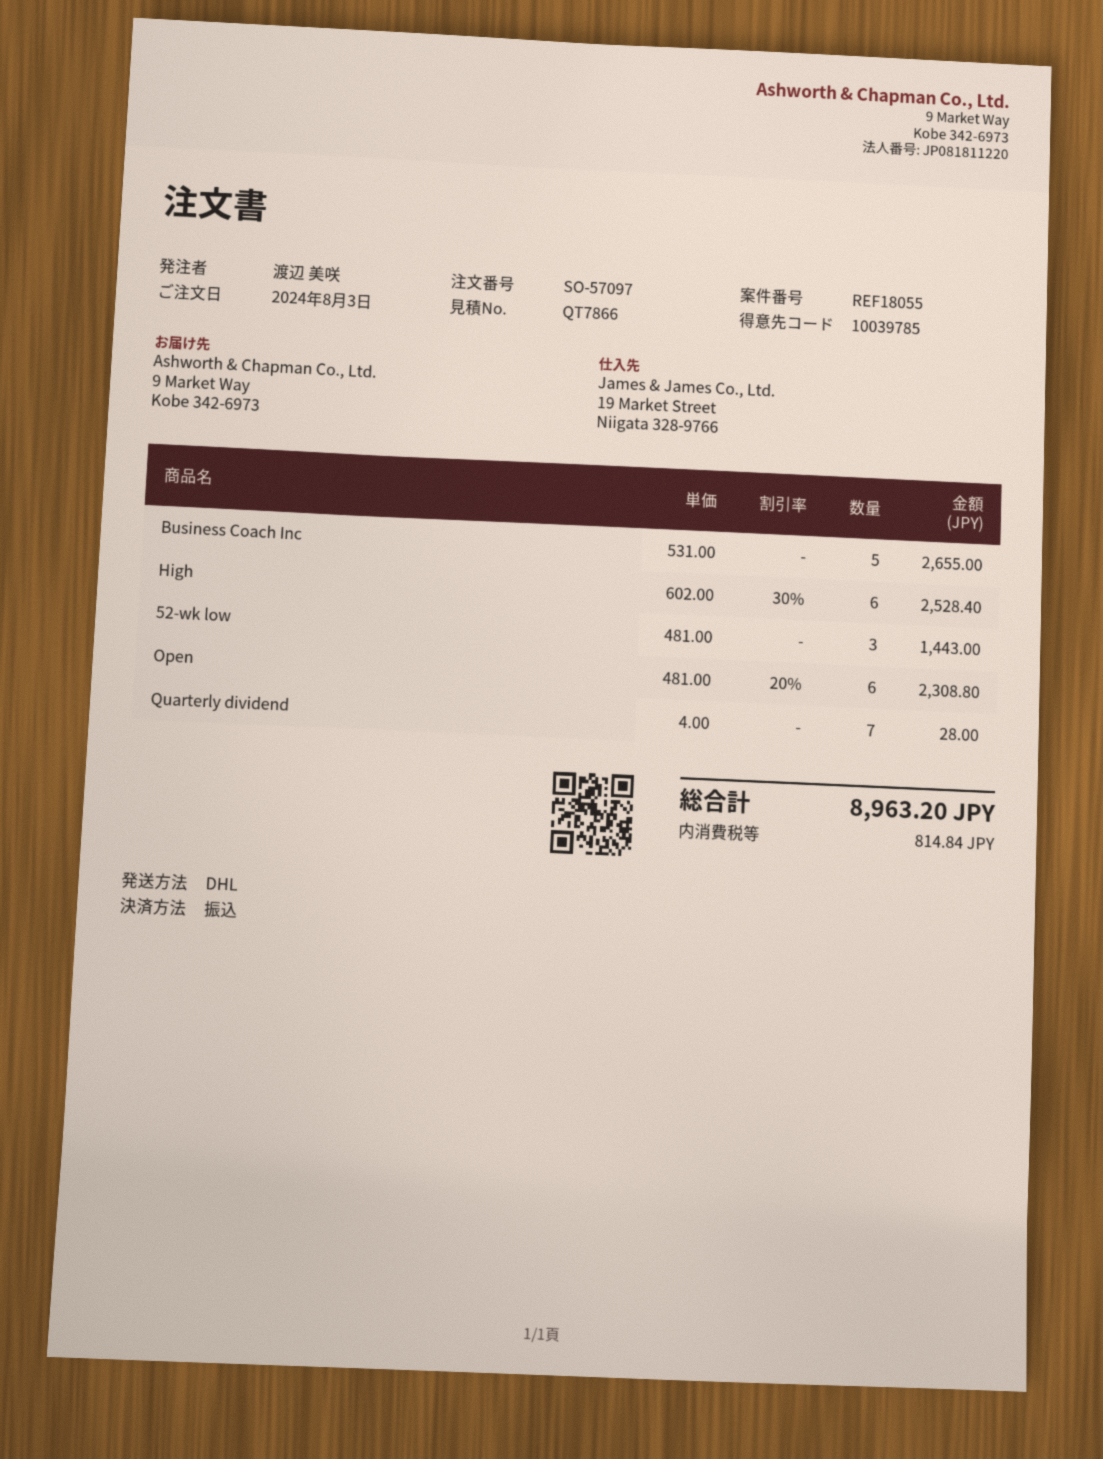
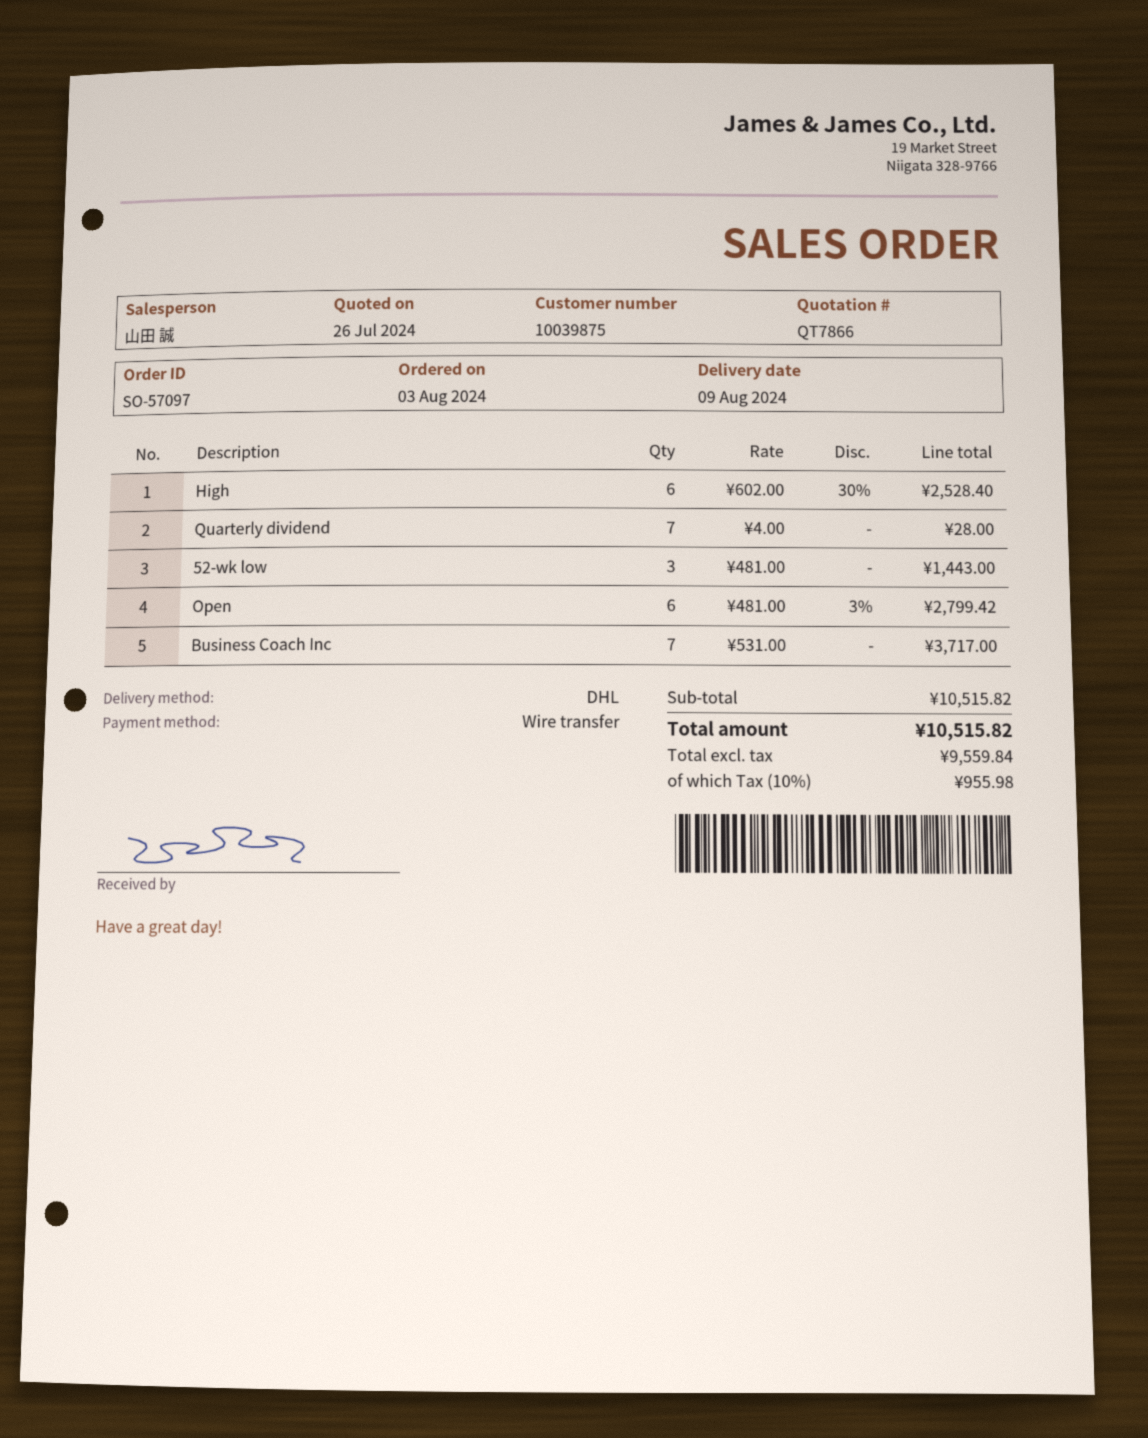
customer number: 10039785 -> 10039875
Business Coach Inc: 5 x 531.00 = 2655.00 -> 7 x 531.00 = 3717.00
Open: 6 x 481.00 - 20% = 2308.80 -> 6 x 481.00 - 3% = 2799.42
tax: 814.84 -> 955.98
total: 8963.20 -> 10515.82

